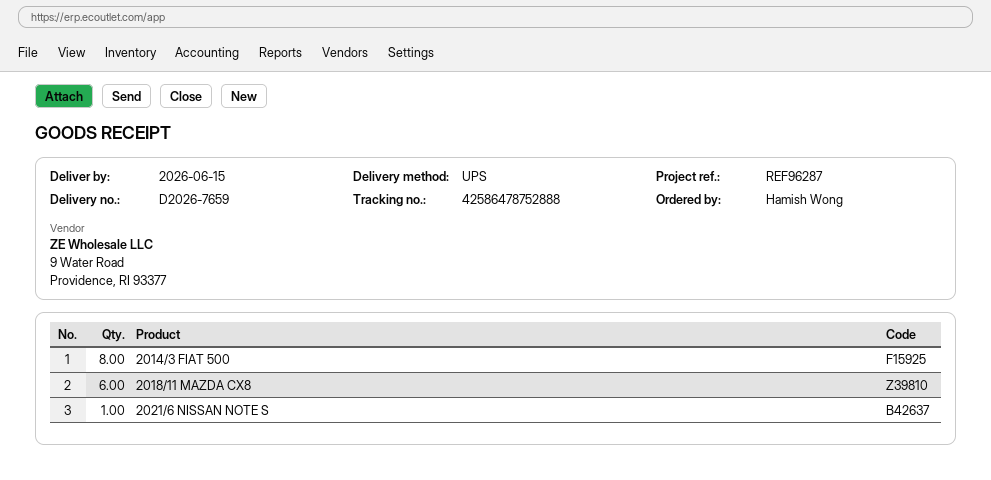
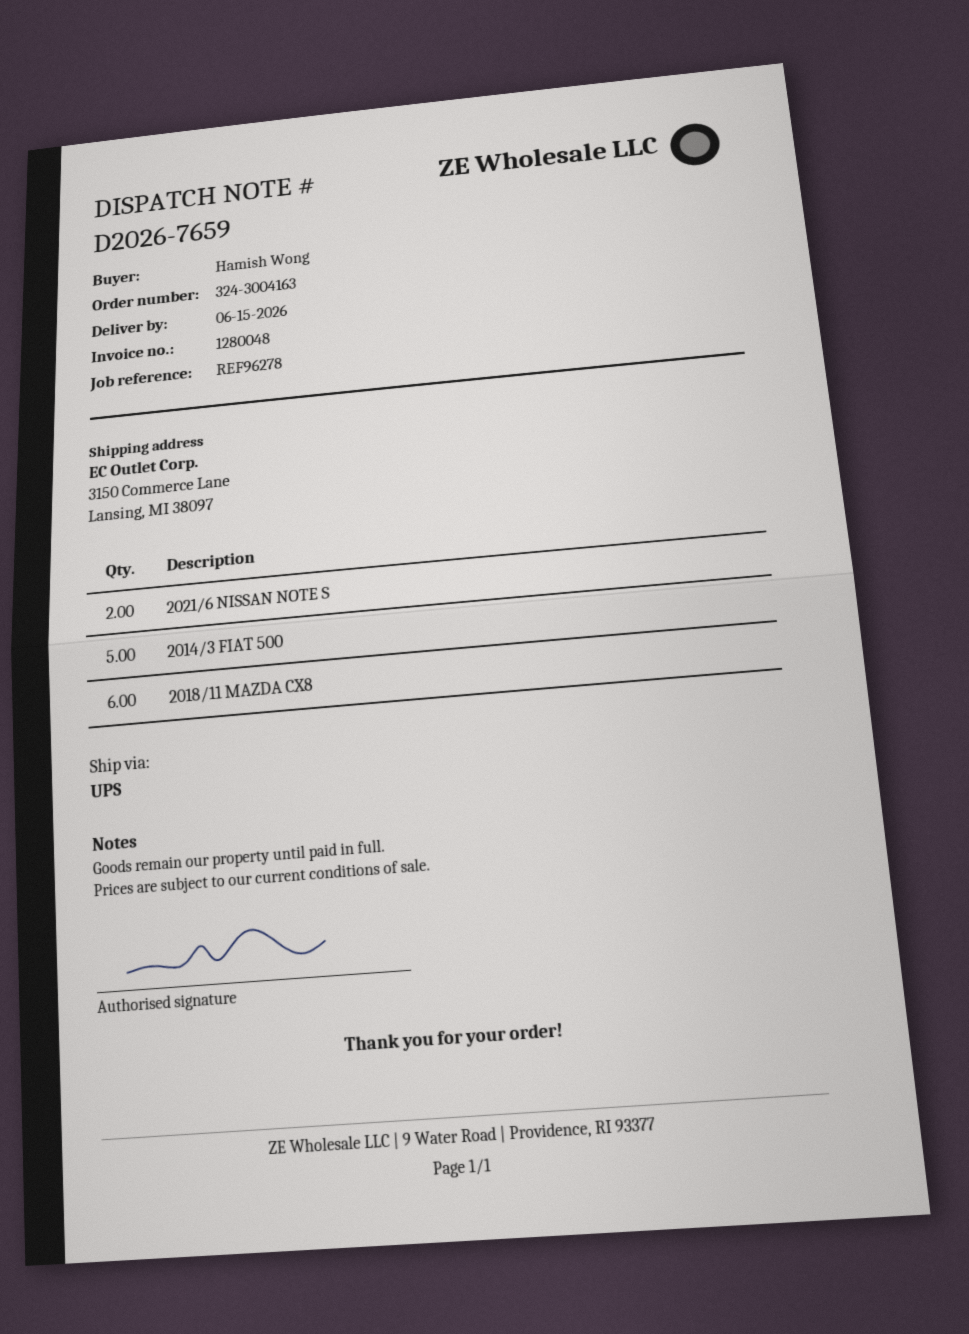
reference: REF96287 -> REF96278
2014/3 FIAT 500: 8 -> 5
2021/6 NISSAN NOTE S: 1 -> 2

